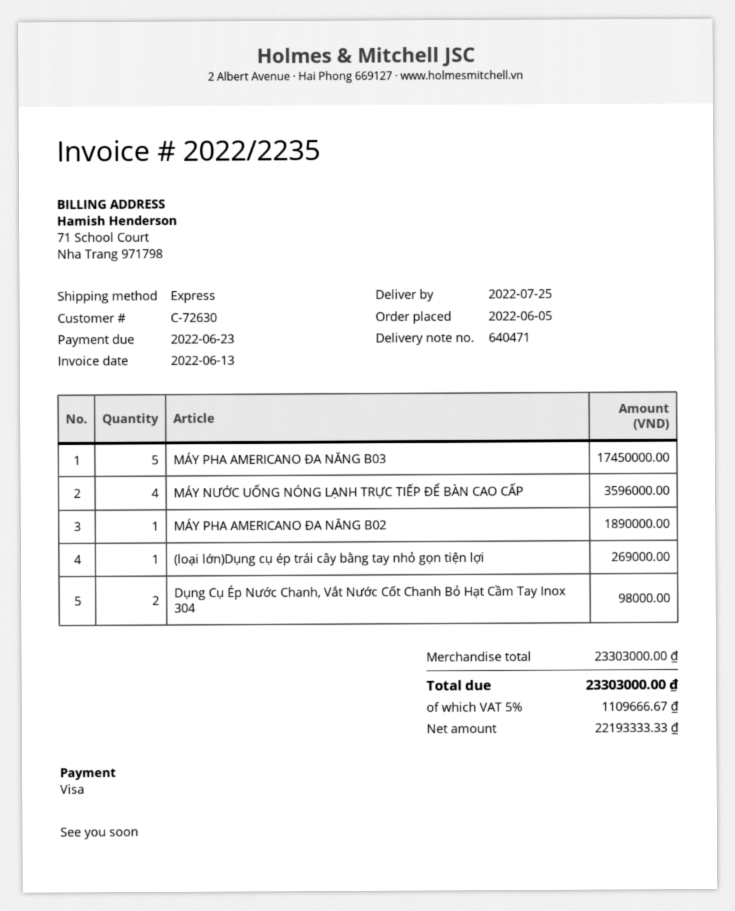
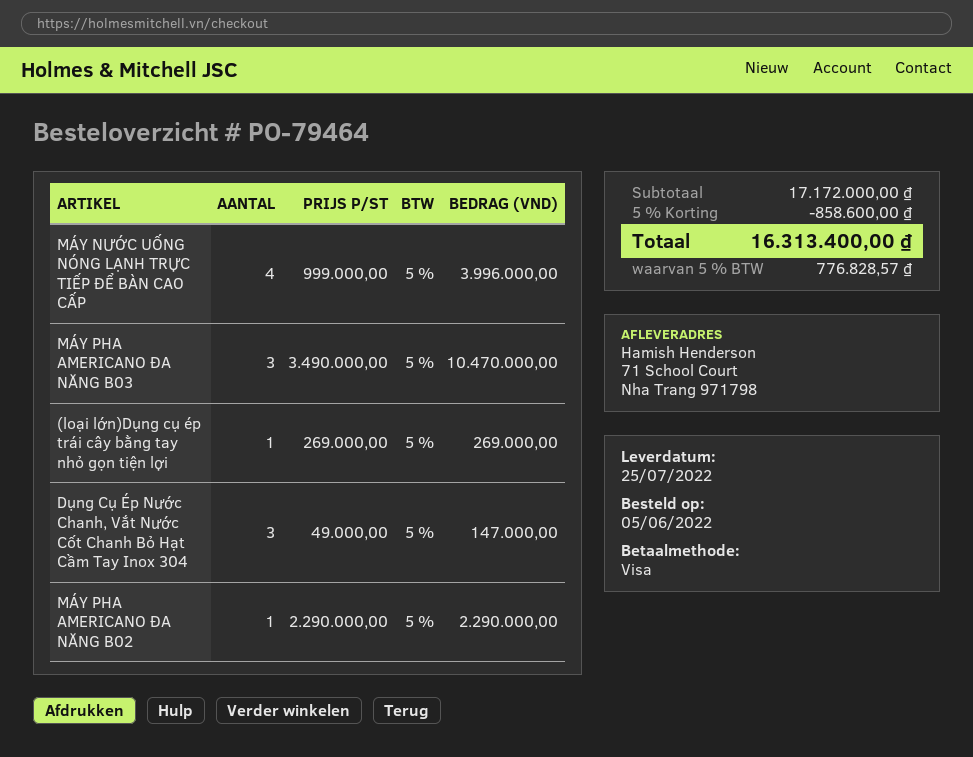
MÁY PHA AMERICANO ĐA NĂNG B03: 5 for 17450000.00 -> 3 for 10470000.00
MÁY NƯỚC UỐNG NÓNG LẠNH TRỰC TIẾP ĐỂ BÀN CAO CẤP: 4 for 3596000.00 -> 4 for 3996000.00
MÁY PHA AMERICANO ĐA NĂNG B02: 1 for 1890000.00 -> 1 for 2290000.00
Dụng Cụ Ép Nước Chanh, Vắt Nước Cốt Chanh Bỏ Hạt Cầm Tay Inox 304: 2 for 98000.00 -> 3 for 147000.00
subtotal: 23303000.00 -> 17172000.00
discount: none -> 5% = 858600.00
tax: 5% = 1109666.67 -> 5% = 776828.57
total: 23303000.00 -> 16313400.00

